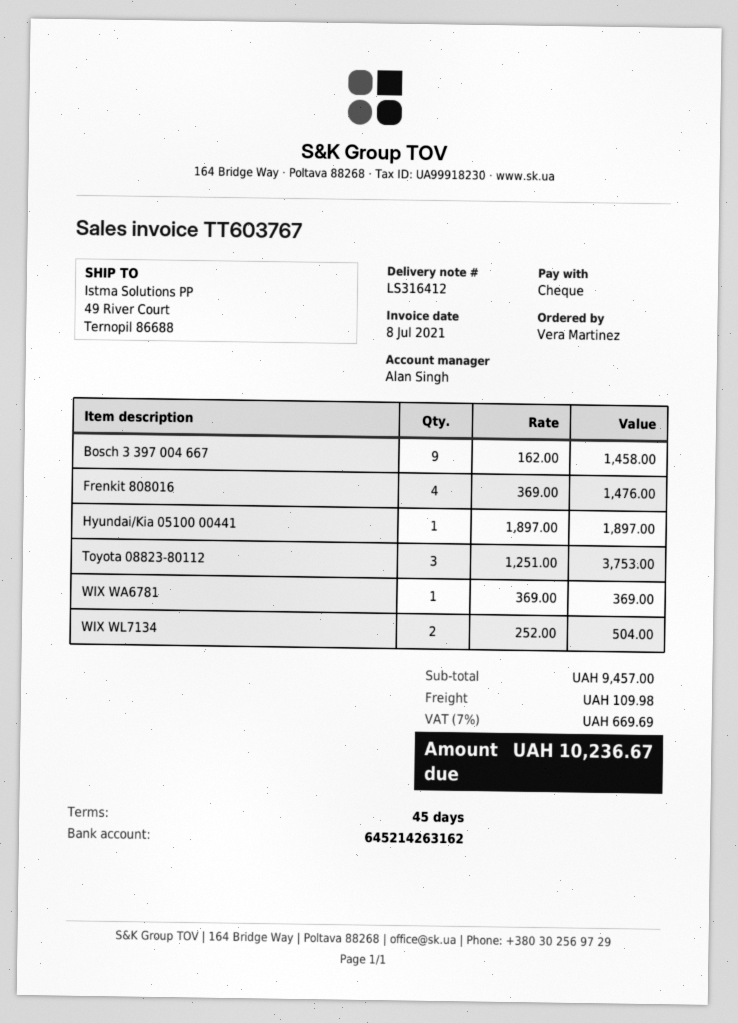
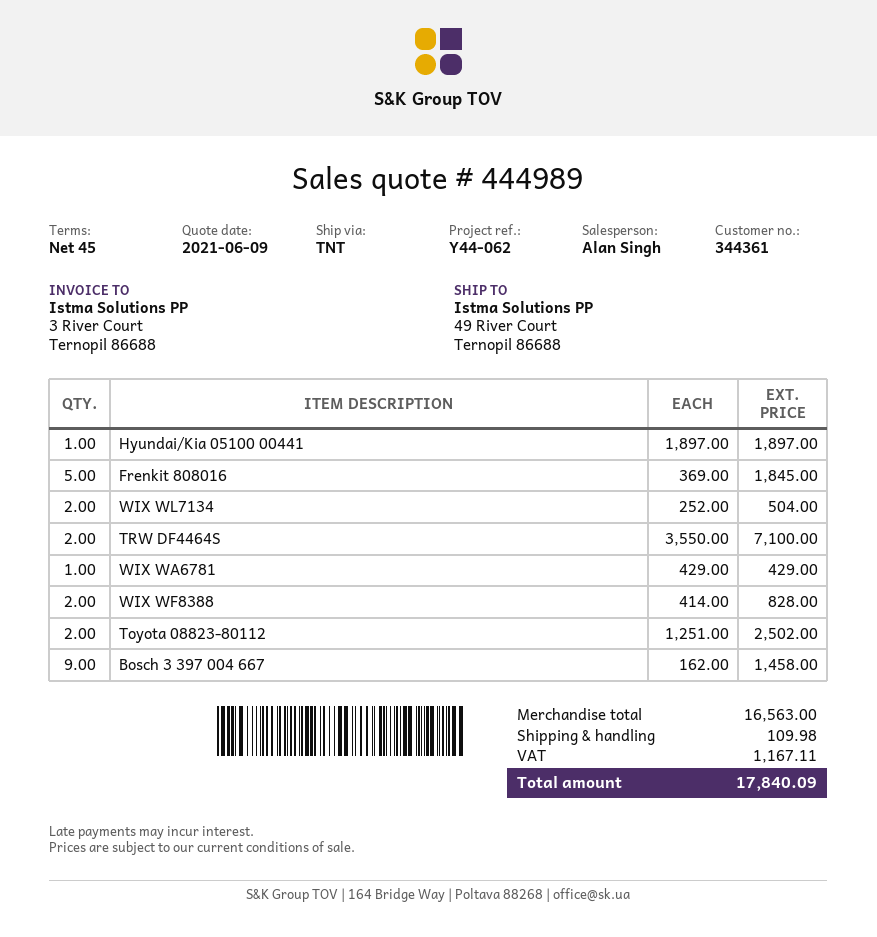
Frenkit 808016: 4 x 369.00 = 1476.00 -> 5 x 369.00 = 1845.00
Toyota 08823-80112: 3 x 1251.00 = 3753.00 -> 2 x 1251.00 = 2502.00
WIX WA6781: 1 x 369.00 = 369.00 -> 1 x 429.00 = 429.00
TRW DF4464S: none -> 2 x 3550.00 = 7100.00
WIX WF8388: none -> 2 x 414.00 = 828.00
subtotal: 9457.00 -> 16563.00
tax: 669.69 -> 1167.11
total: 10236.67 -> 17840.09

